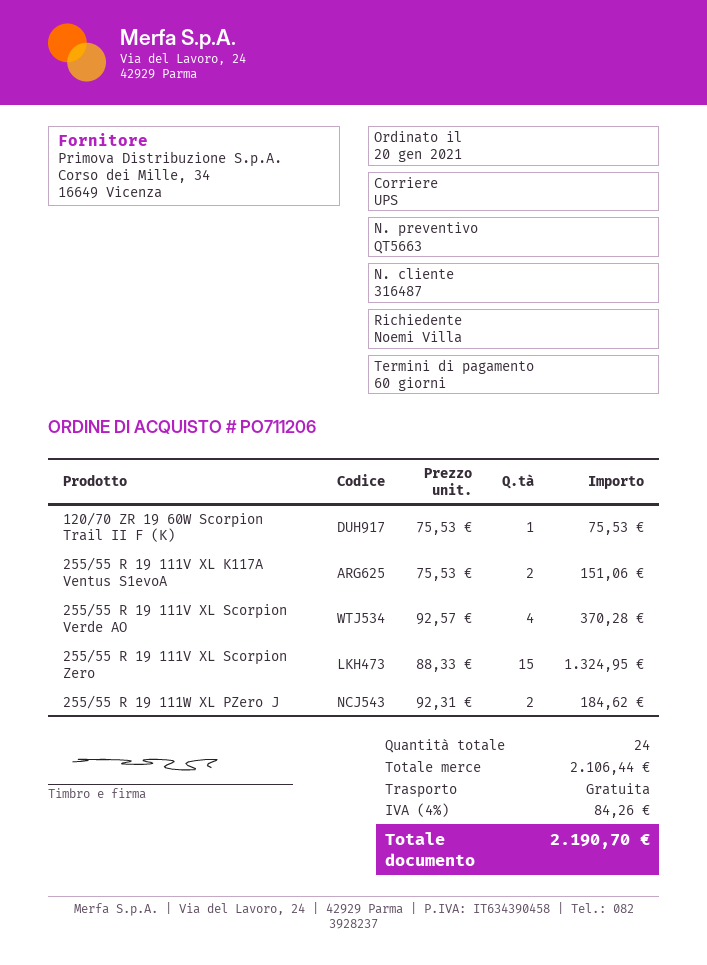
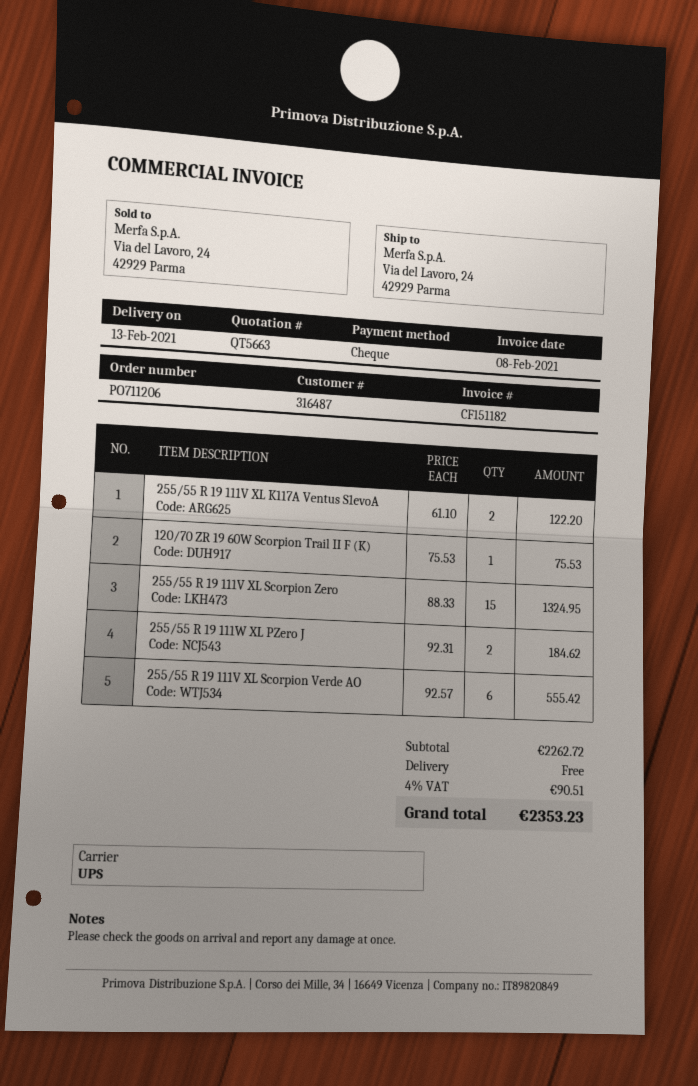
255/55 R 19 111V XL K117A Ventus S1evoA: 2 x 75.53 = 151.06 -> 2 x 61.10 = 122.20
255/55 R 19 111V XL Scorpion Verde AO: 4 x 92.57 = 370.28 -> 6 x 92.57 = 555.42
subtotal: 2106.44 -> 2262.72
tax: 4% = 84.26 -> 4% = 90.51
total: 2190.70 -> 2353.23

